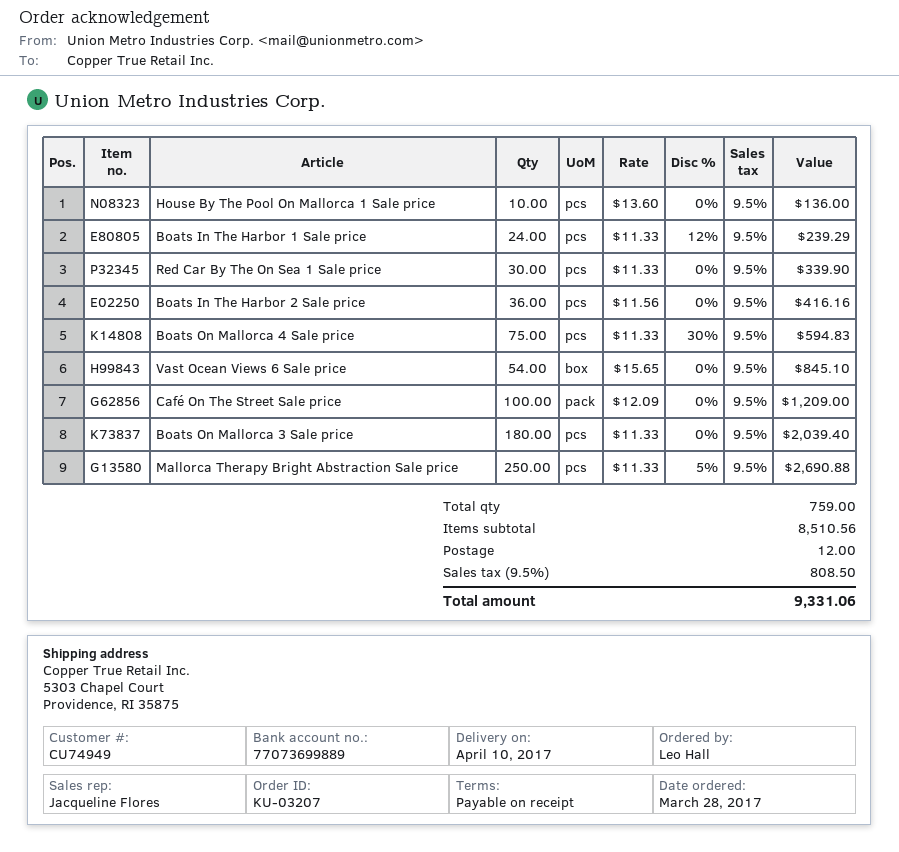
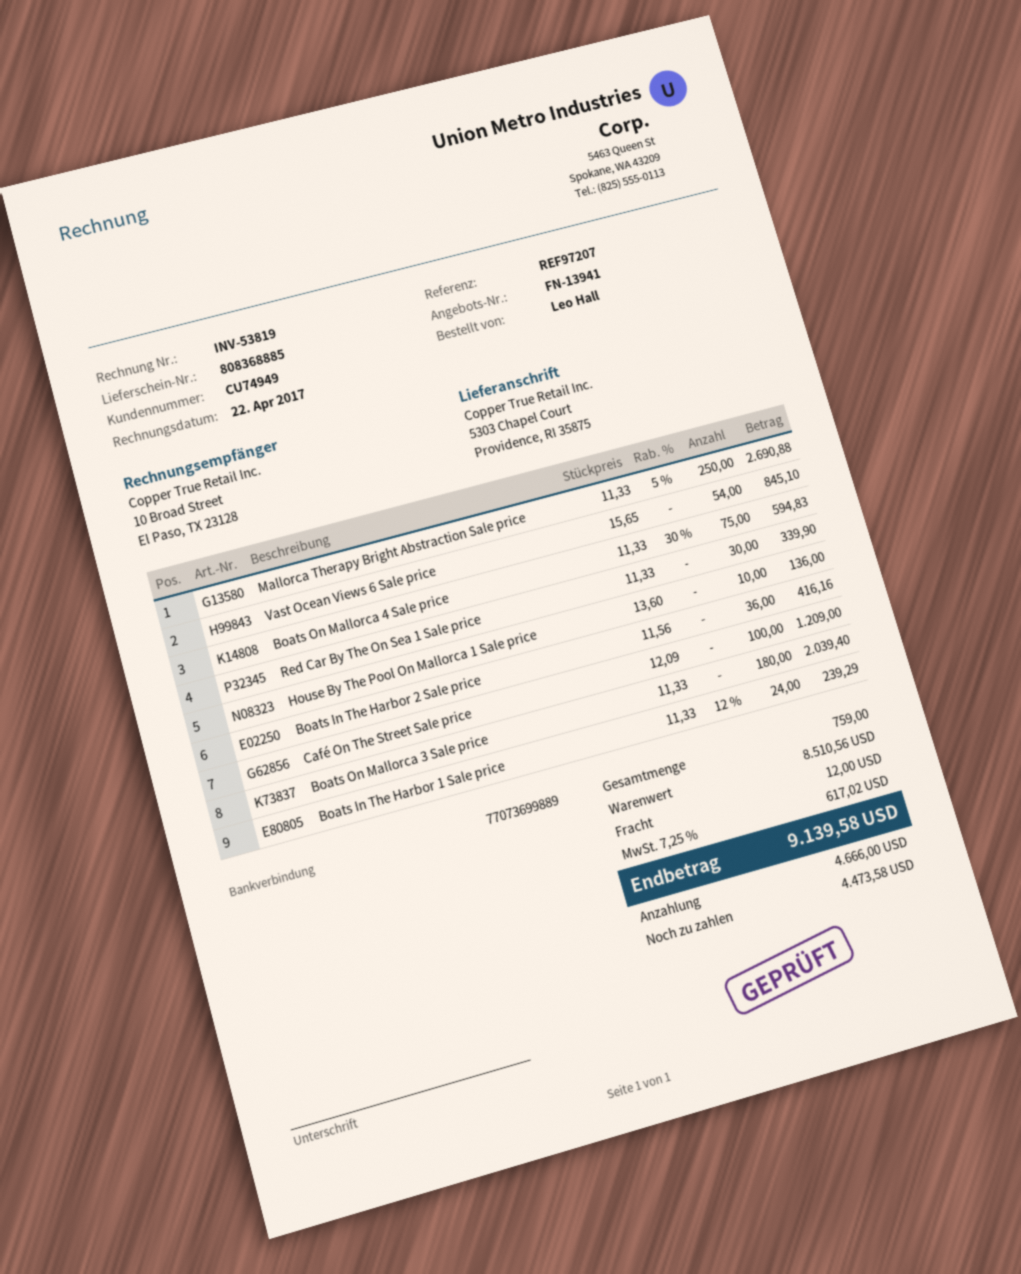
tax: 9.5% = 808.50 -> 7.25% = 617.02
total: 9331.06 -> 9139.58

